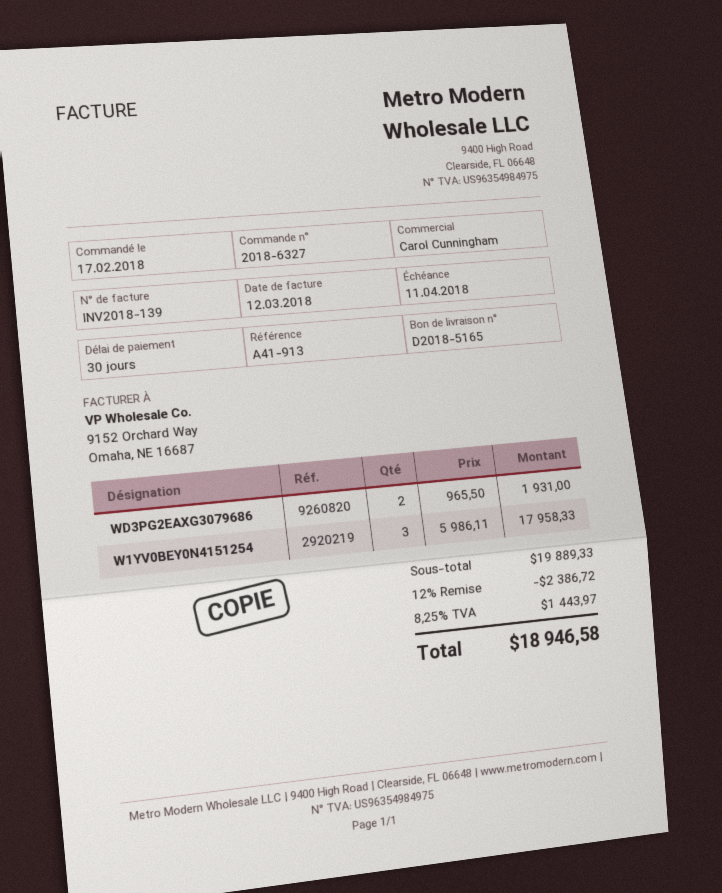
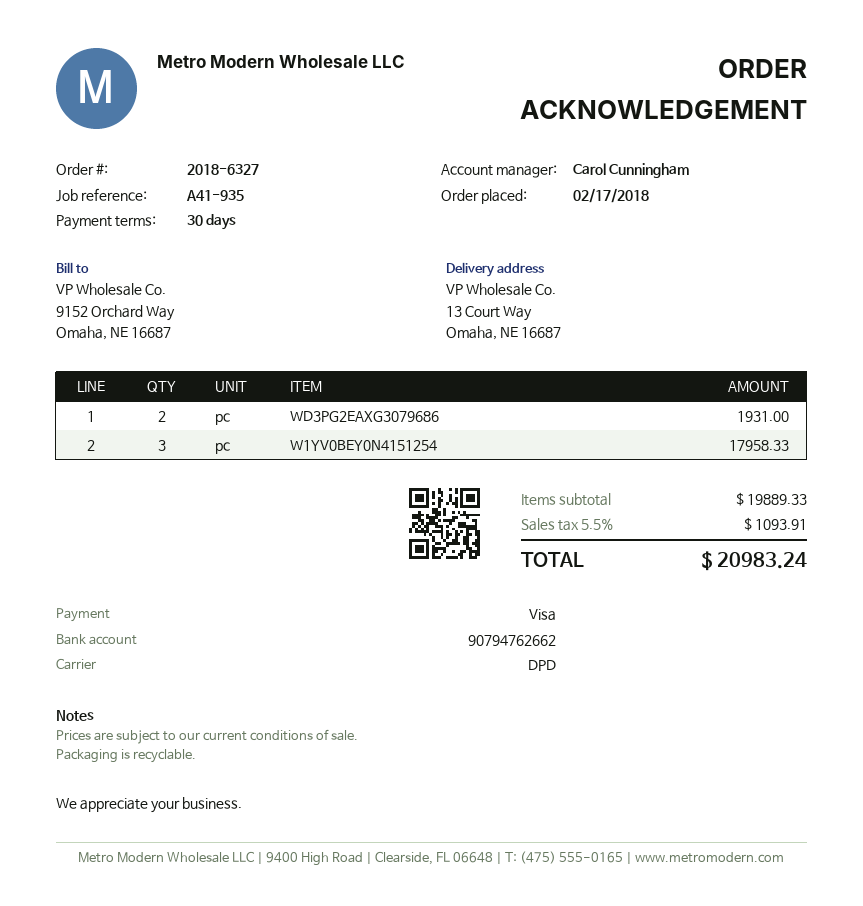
reference: A41-913 -> A41-935
discount: 12% = 2386.72 -> none
tax: 8.25% = 1443.97 -> 5.5% = 1093.91
total: 18946.58 -> 20983.24

